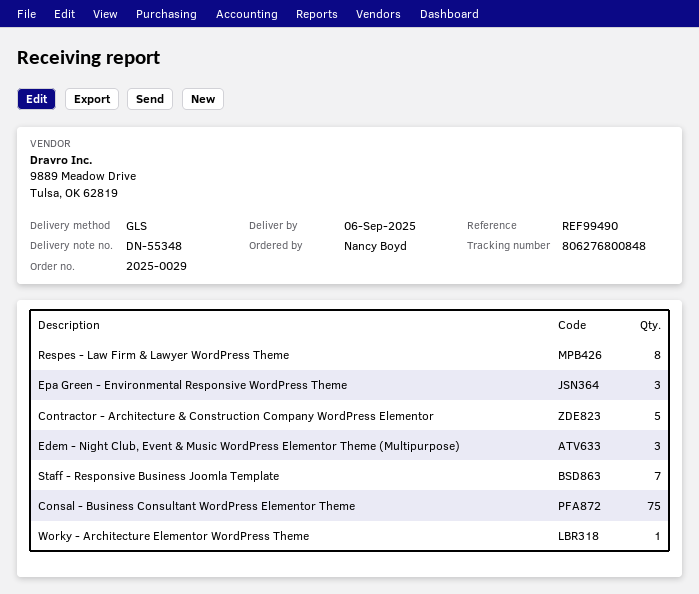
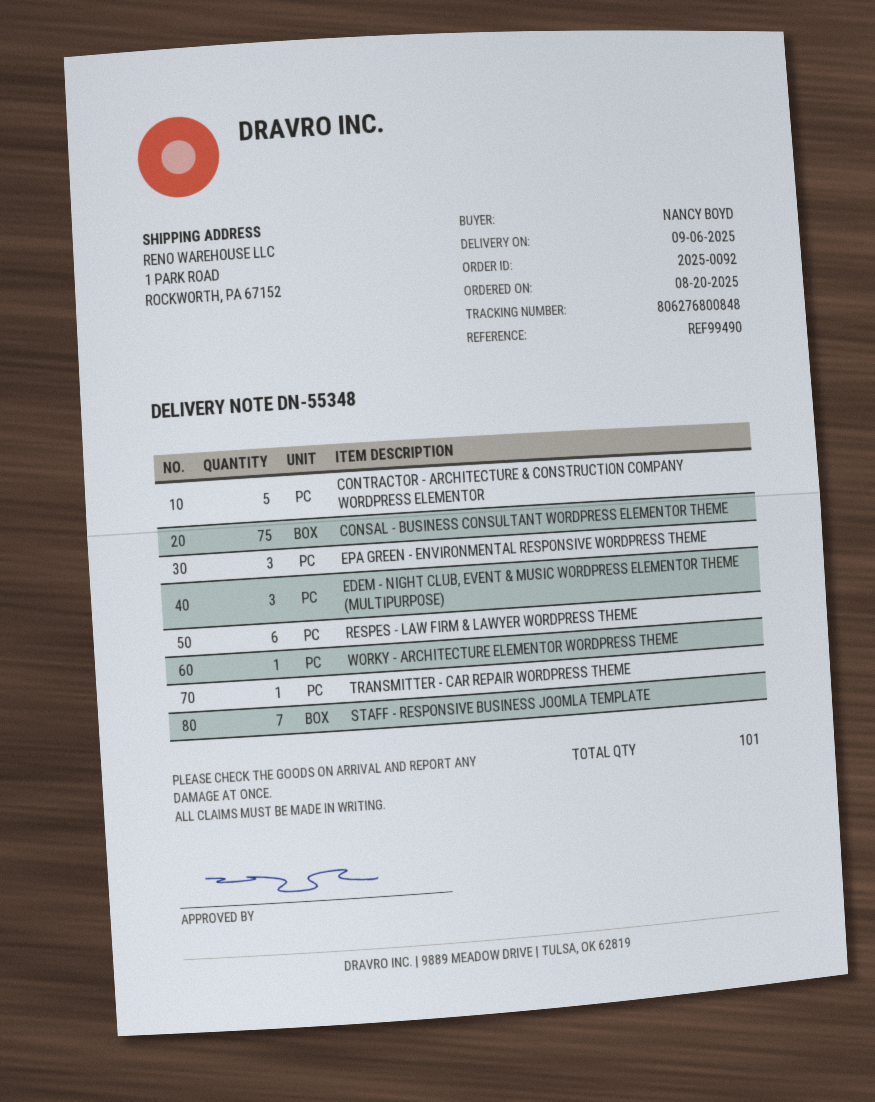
order number: 2025-0029 -> 2025-0092
Respes - Law Firm & Lawyer WordPress Theme: 8 -> 6
TRANSMITTER - CAR REPAIR WORDPRESS THEME: none -> 1

